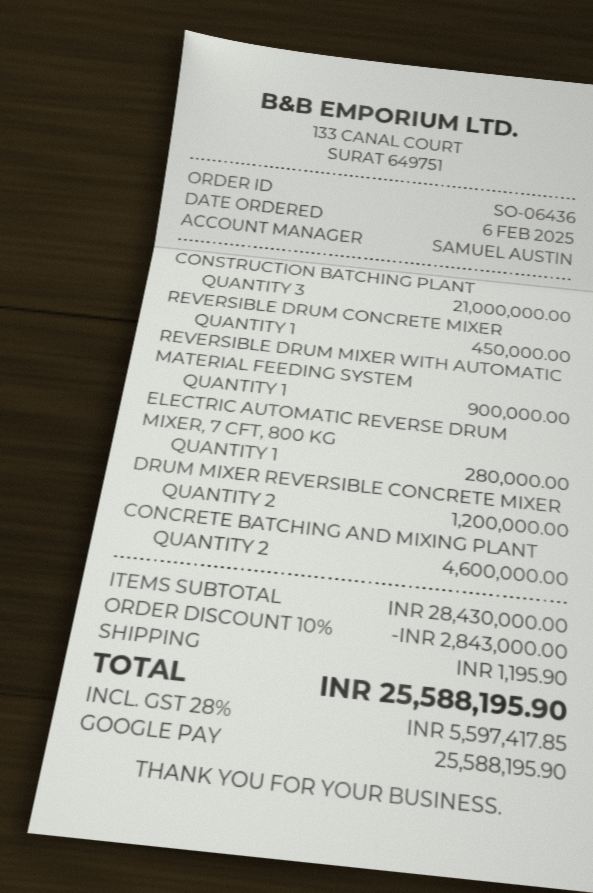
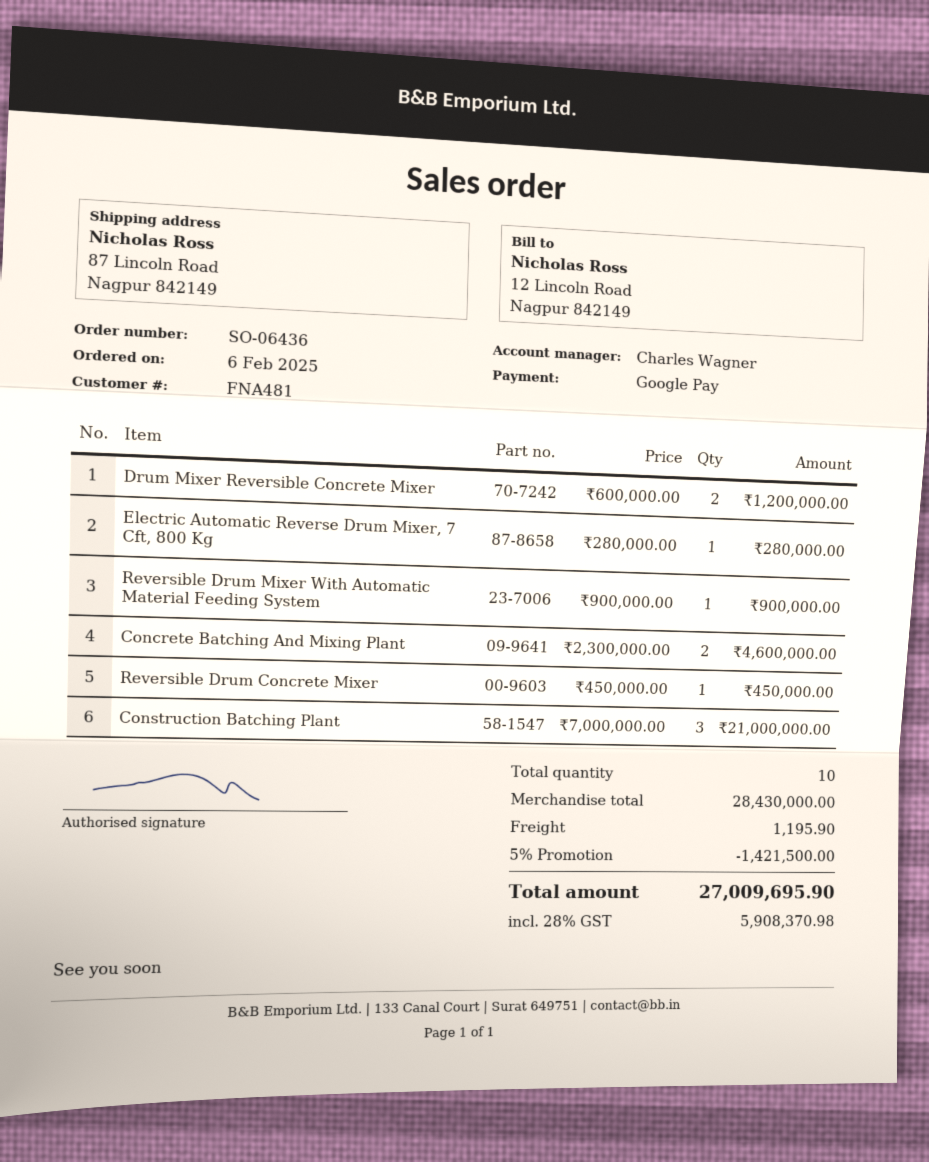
sales rep: SAMUEL AUSTIN -> Charles Wagner
discount: 10% = 2843000.00 -> 5% = 1421500.00
tax: 28% = 5597417.85 -> 28% = 5908370.98
total: 25588195.90 -> 27009695.90

